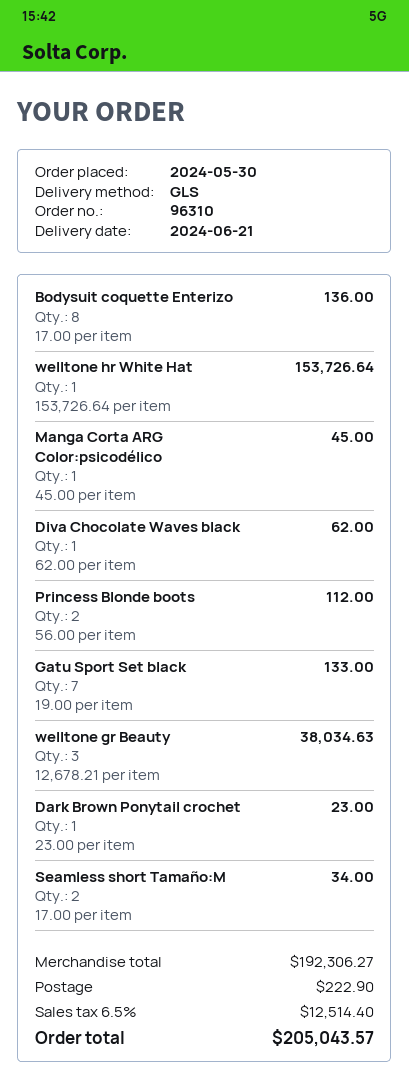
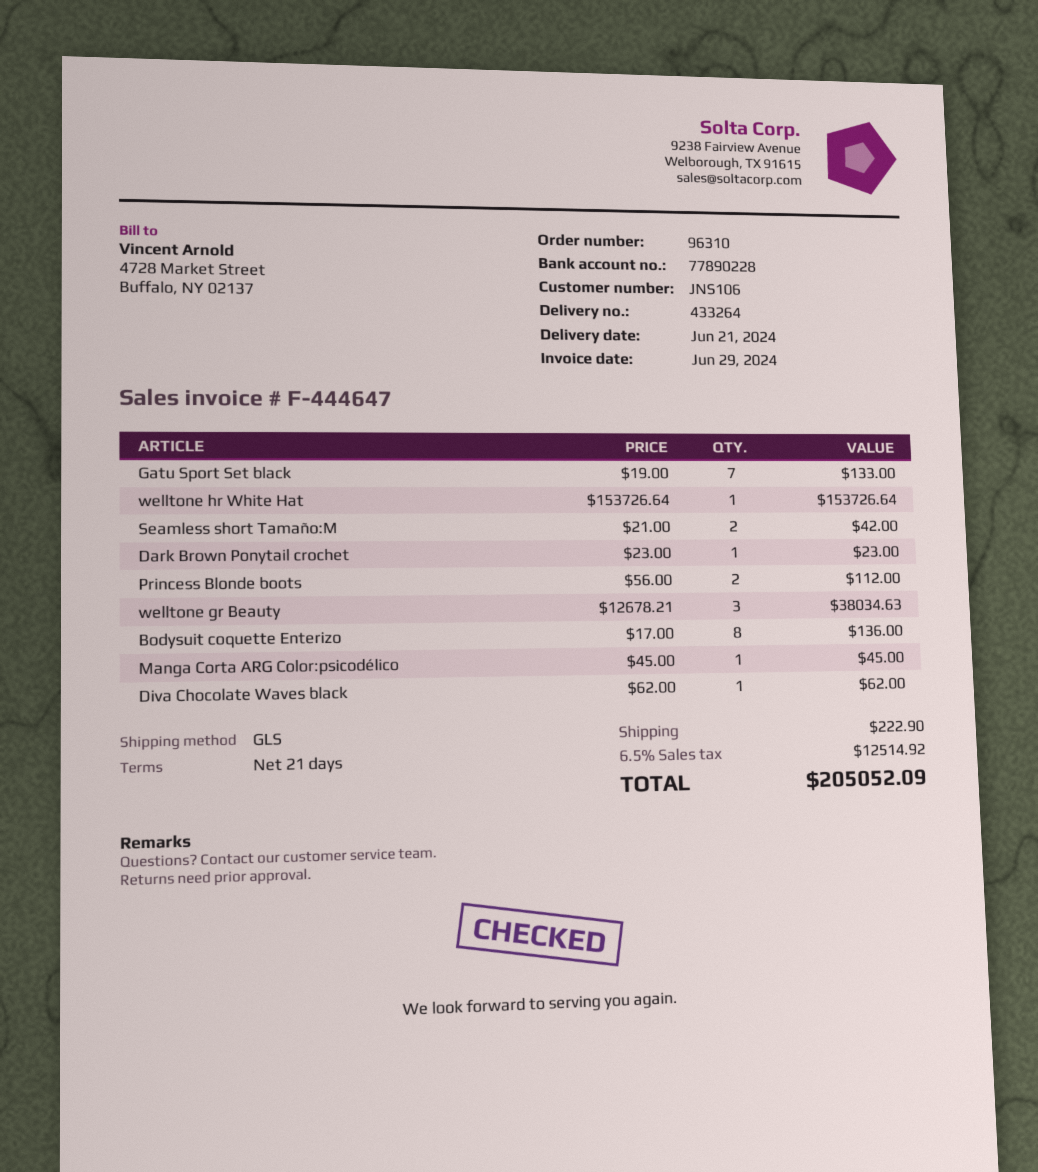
Seamless short Tamaño:M: 2 x 17.00 = 34.00 -> 2 x 21.00 = 42.00
tax: 6.5% = 12514.40 -> 6.5% = 12514.92
total: 205043.57 -> 205052.09

